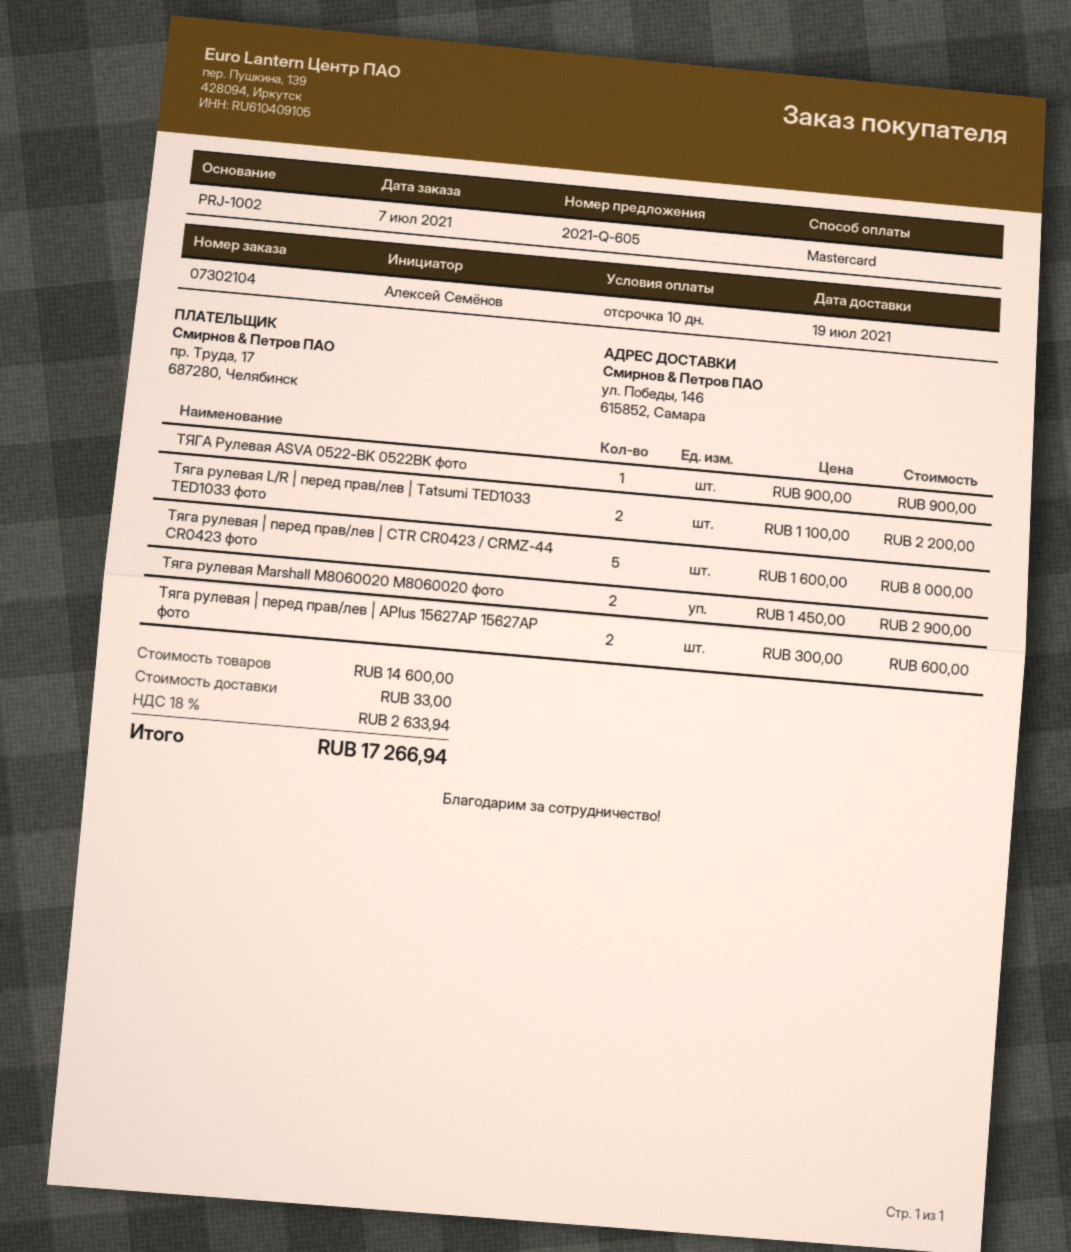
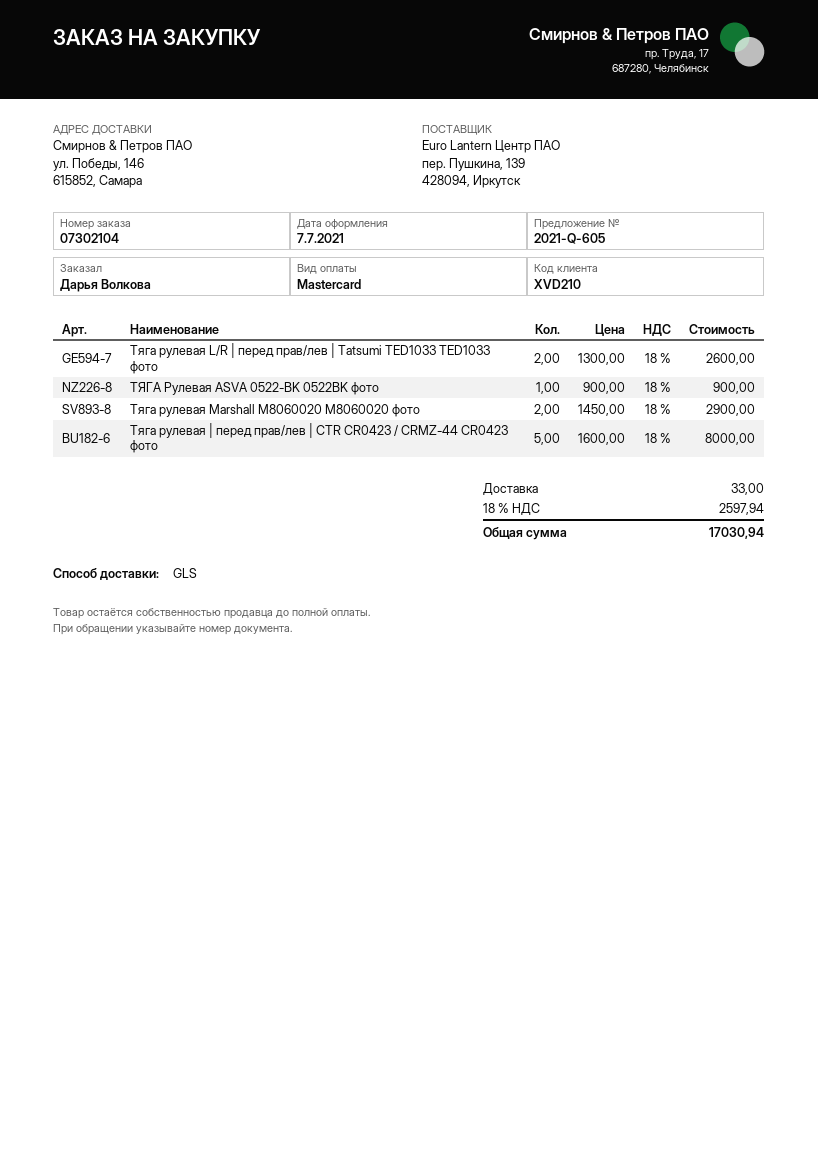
ordered by: Алексей Семёнов -> Дарья Волкова
Тяга рулевая L/R | перед прав/лев | Tatsumi TED1033 TED1033 фото: 2 x 1100.00 = 2200.00 -> 2 x 1300.00 = 2600.00
Тяга рулевая | перед прав/лев | APlus 15627AP 15627AP фото: 2 x 300.00 = 600.00 -> none
tax: 18% = 2633.94 -> 18% = 2597.94
total: 17266.94 -> 17030.94

